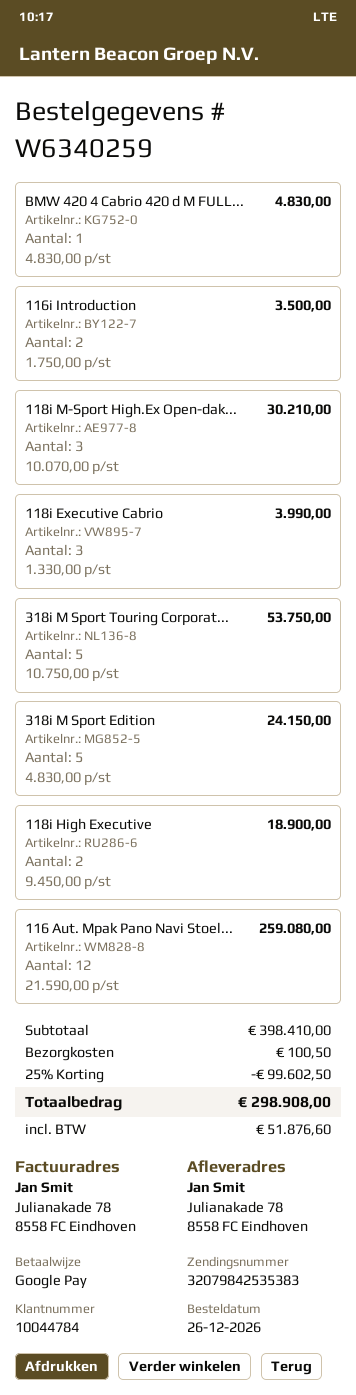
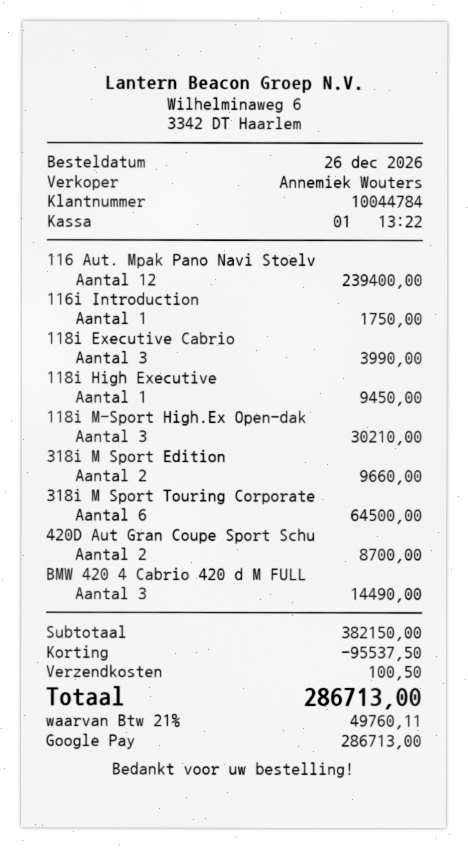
BMW 420 4 Cabrio 420 d M FULL...: 1 for 4830.00 -> 3 for 14490.00
116i Introduction: 2 for 3500.00 -> 1 for 1750.00
318i M Sport Touring Corporat...: 5 for 53750.00 -> 6 for 64500.00
318i M Sport Edition: 5 for 24150.00 -> 2 for 9660.00
118i High Executive: 2 for 18900.00 -> 1 for 9450.00
116 Aut. Mpak Pano Navi Stoel...: 12 for 259080.00 -> 12 for 239400.00
420D Aut Gran Coupe Sport Schu: none -> 2 for 8700.00
subtotal: 398410.00 -> 382150.00
discount: 99602.50 -> 95537.50
tax: 51876.60 -> 49760.11
total: 298908.00 -> 286713.00

